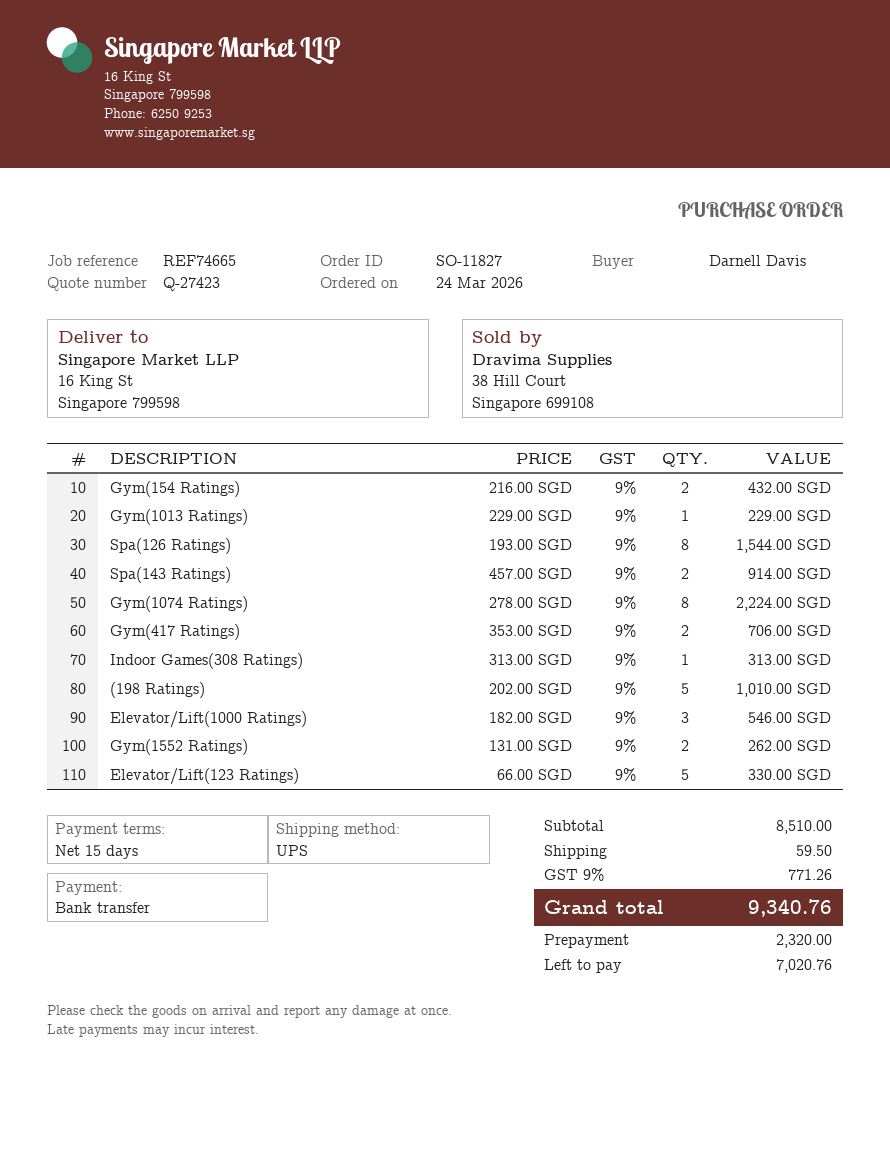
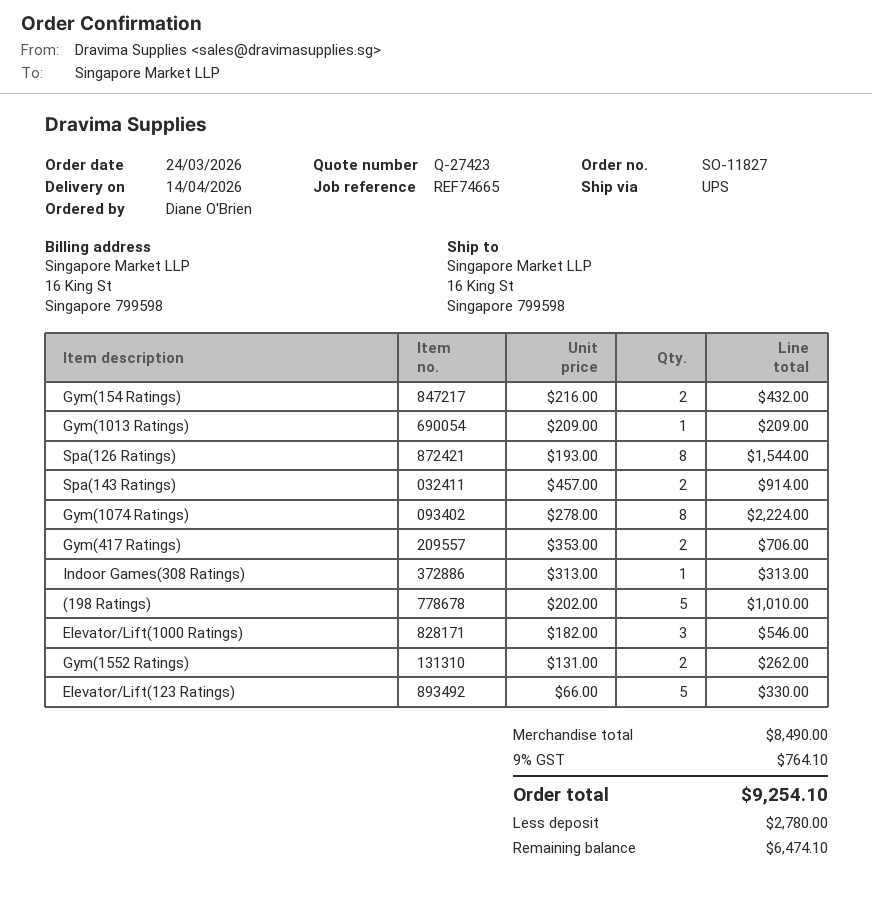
ordered by: Darnell Davis -> Diane O'Brien
Gym(1013 Ratings): 1 x 229.00 = 229.00 -> 1 x 209.00 = 209.00
subtotal: 8510.00 -> 8490.00
shipping: 59.50 -> none
tax: 9% = 771.26 -> 9% = 764.10
total: 9340.76 -> 9254.10
deposit: 2320.00 -> 2780.00
balance: 7020.76 -> 6474.10

